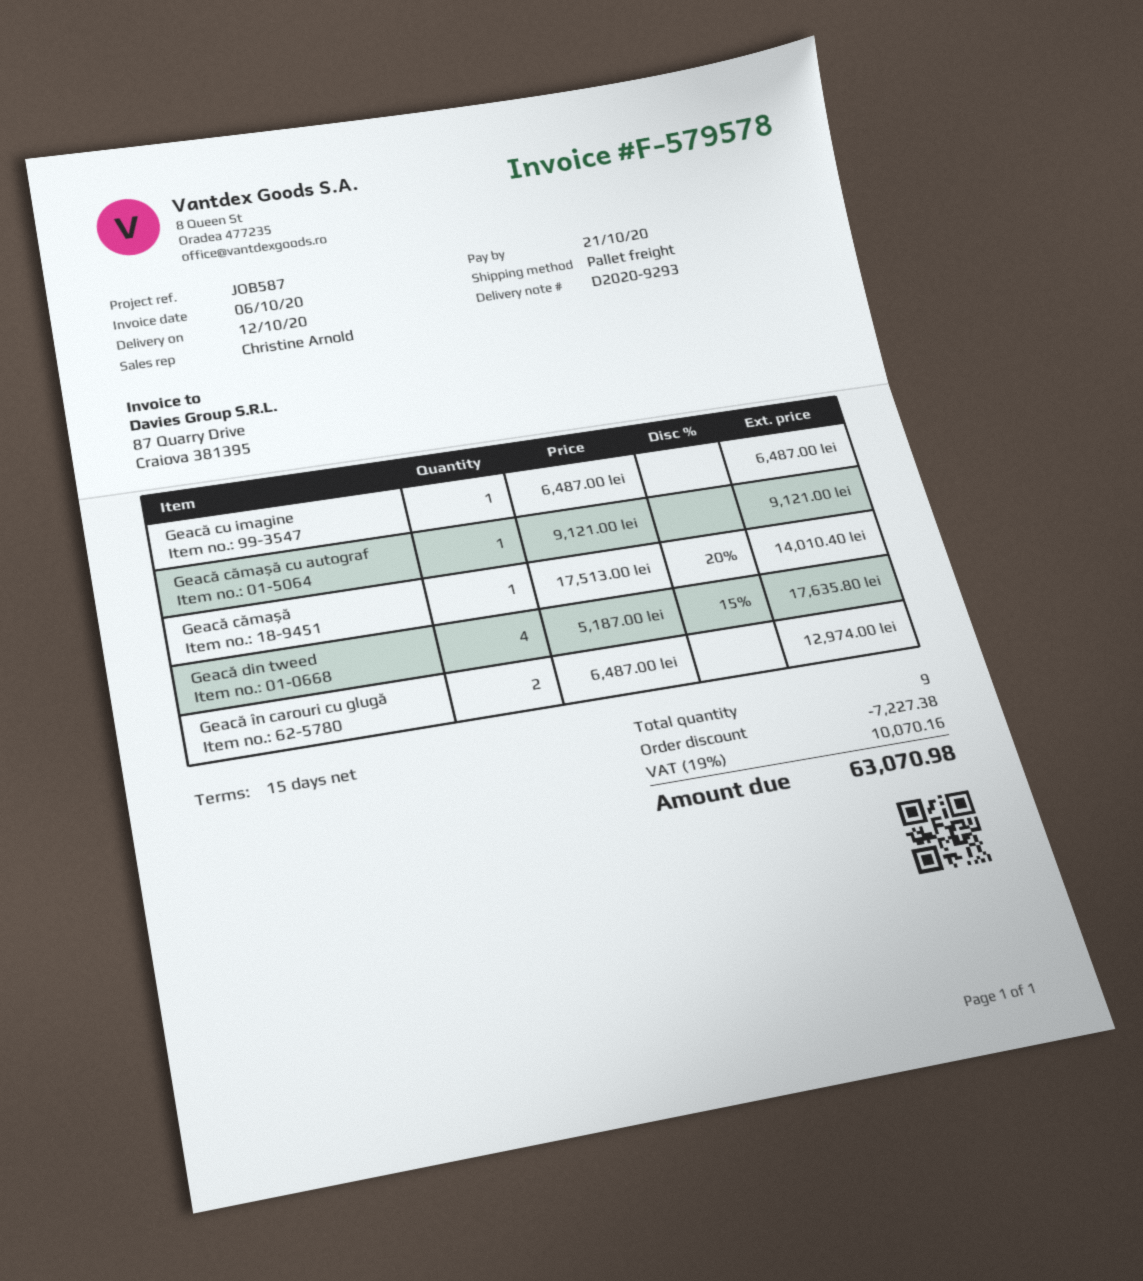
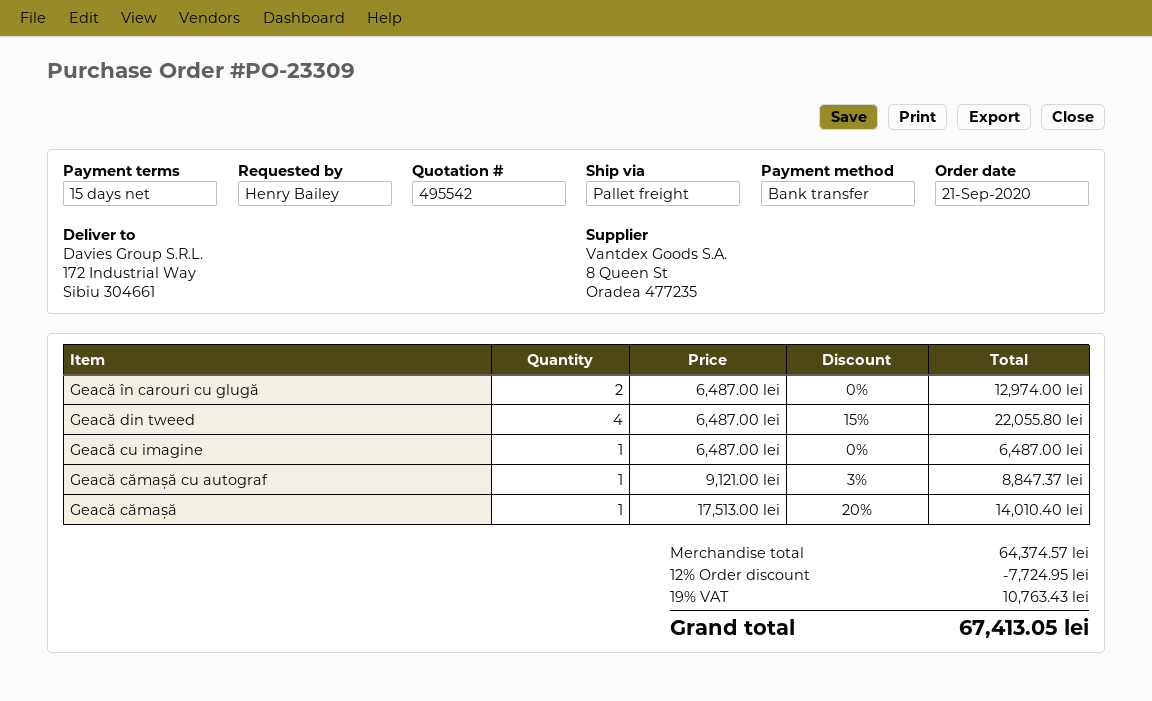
Geacă cămașă cu autograf: 1 x 9121.00 = 9121.00 -> 1 x 9121.00 - 3% = 8847.37
Geacă din tweed: 4 x 5187.00 - 15% = 17635.80 -> 4 x 6487.00 - 15% = 22055.80
discount: 7227.38 -> 7724.95
tax: 19% = 10070.16 -> 19% = 10763.43
total: 63070.98 -> 67413.05

